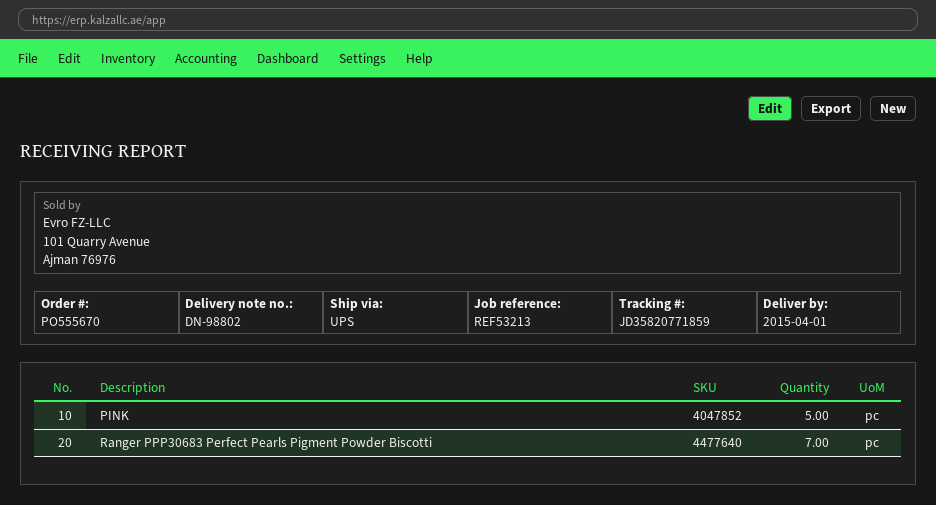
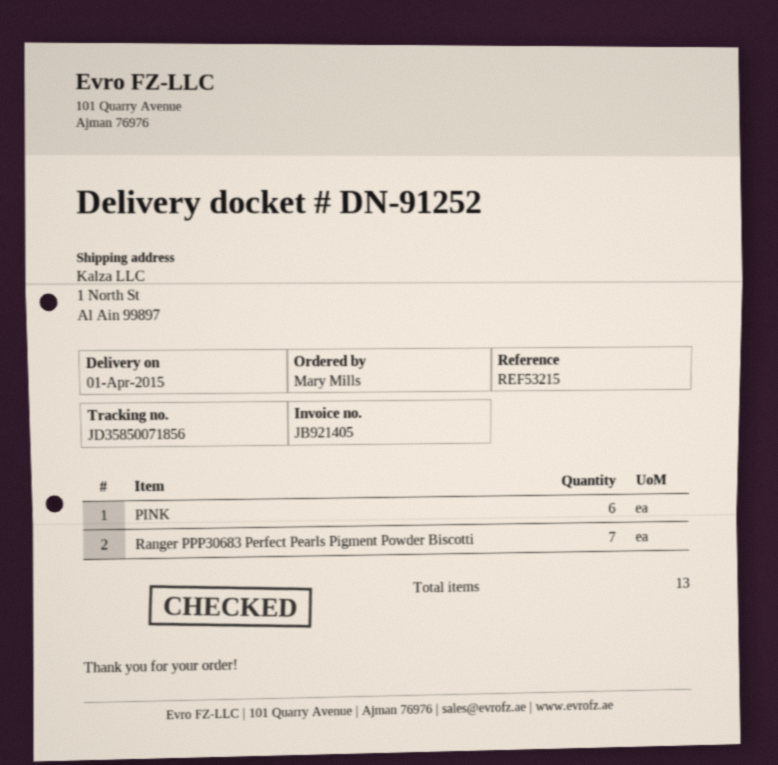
delivery note number: DN-98802 -> DN-91252
reference: REF53213 -> REF53215
tracking number: JD35820771859 -> JD35850071856
PINK: 5 -> 6

